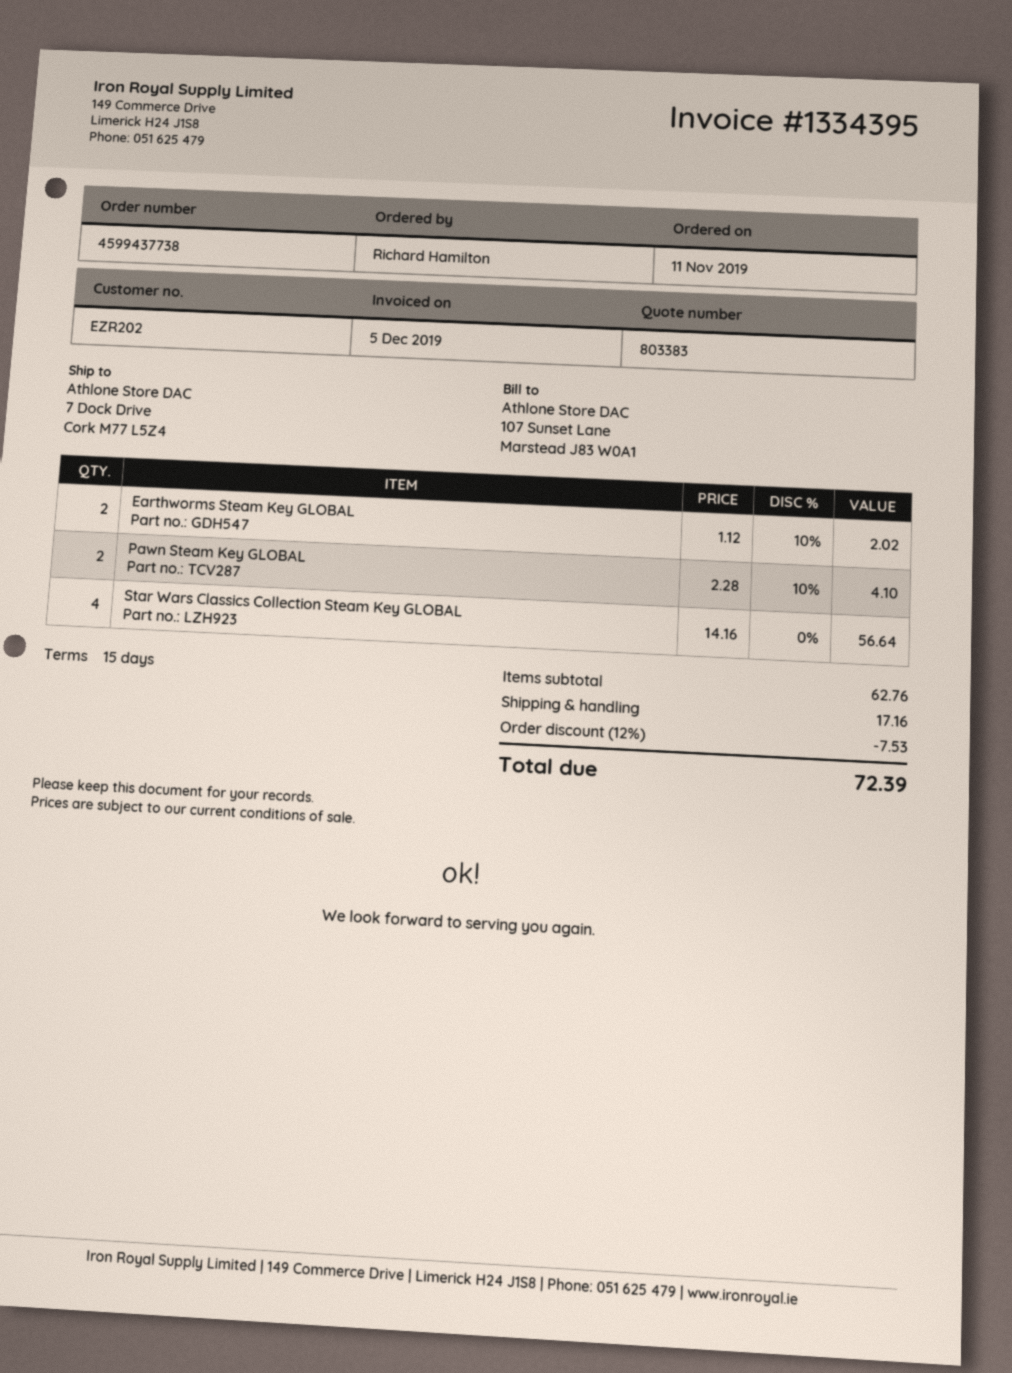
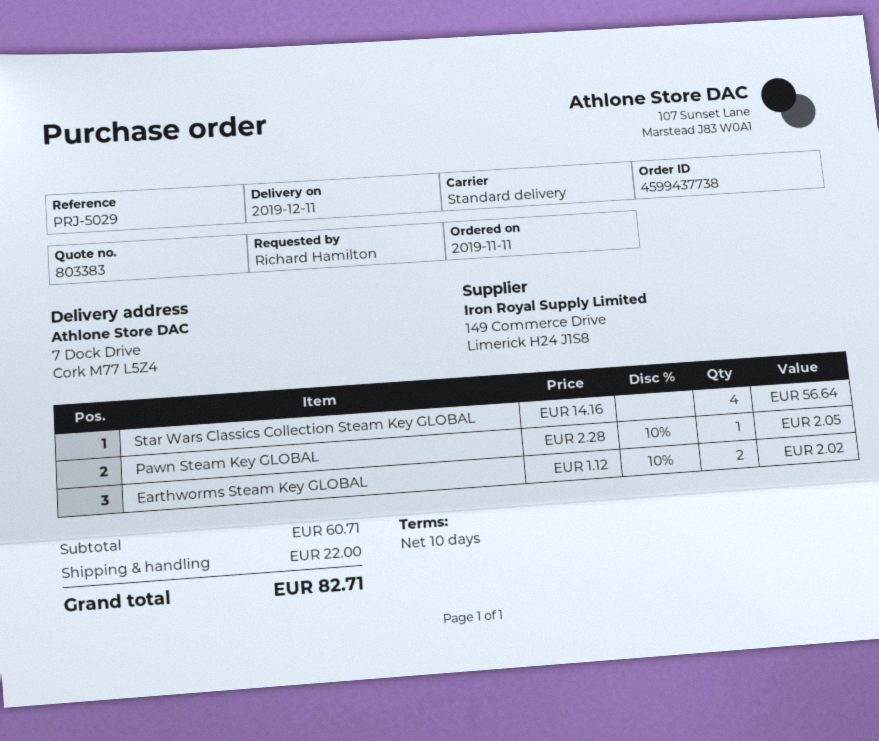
payment terms: 15 days -> 10 days
Pawn Steam Key GLOBAL: 2 x 2.28 - 10% = 4.10 -> 1 x 2.28 - 10% = 2.05
subtotal: 62.76 -> 60.71
discount: 12% = 7.53 -> none
shipping: 17.16 -> 22.00
total: 72.39 -> 82.71

